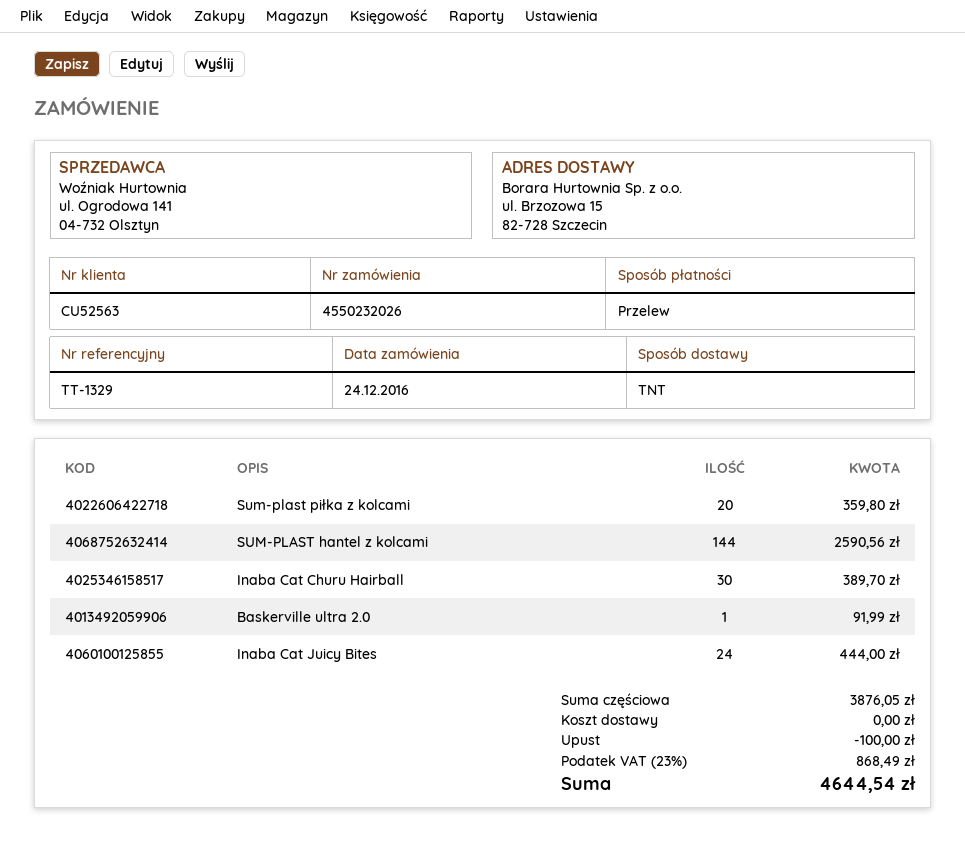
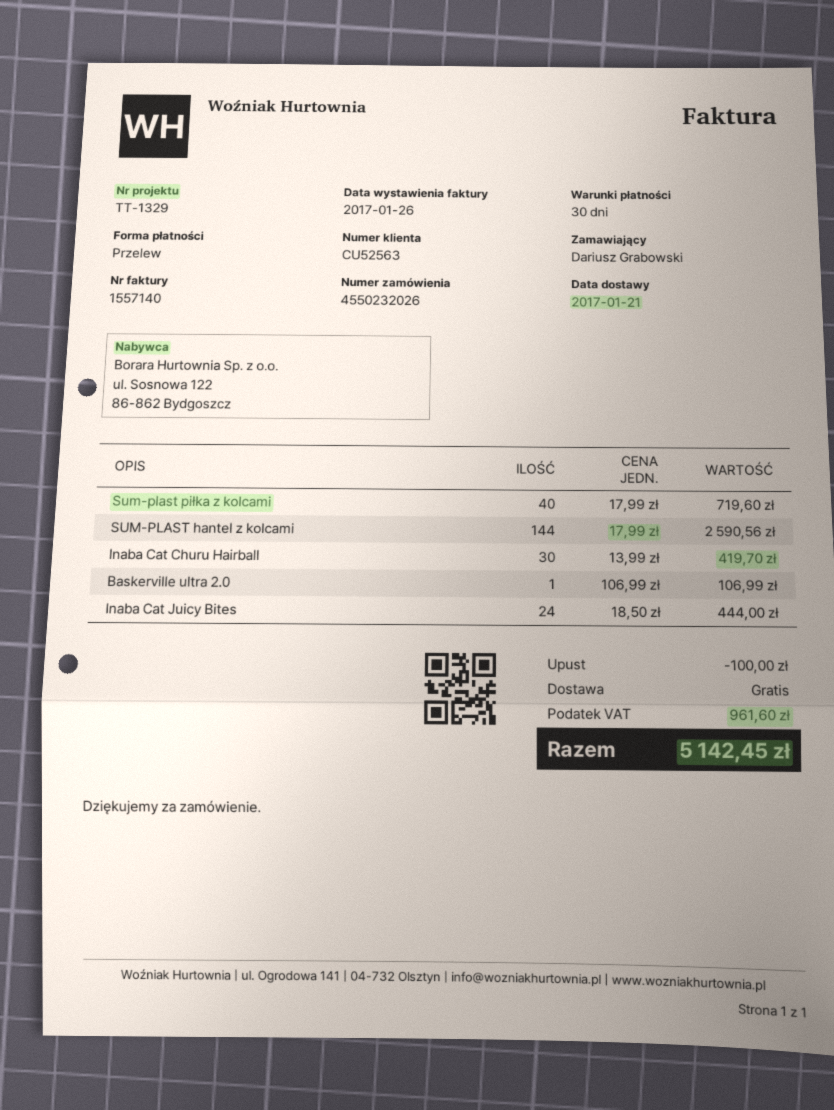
Sum-plast piłka z kolcami: 20 for 359.80 -> 40 for 719.60
Inaba Cat Churu Hairball: 30 for 389.70 -> 30 for 419.70
Baskerville ultra 2.0: 1 for 91.99 -> 1 for 106.99
tax: 868.49 -> 961.60
total: 4644.54 -> 5142.45

